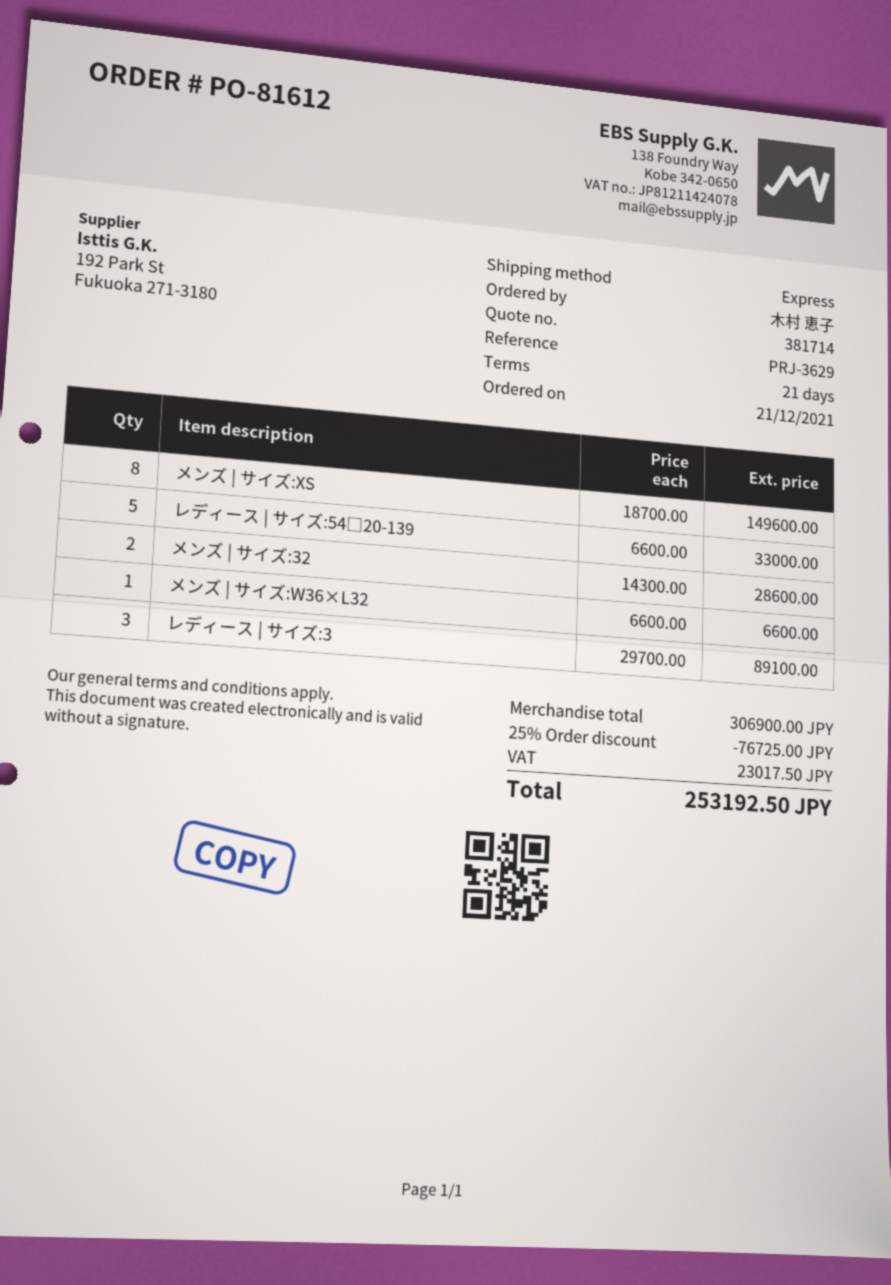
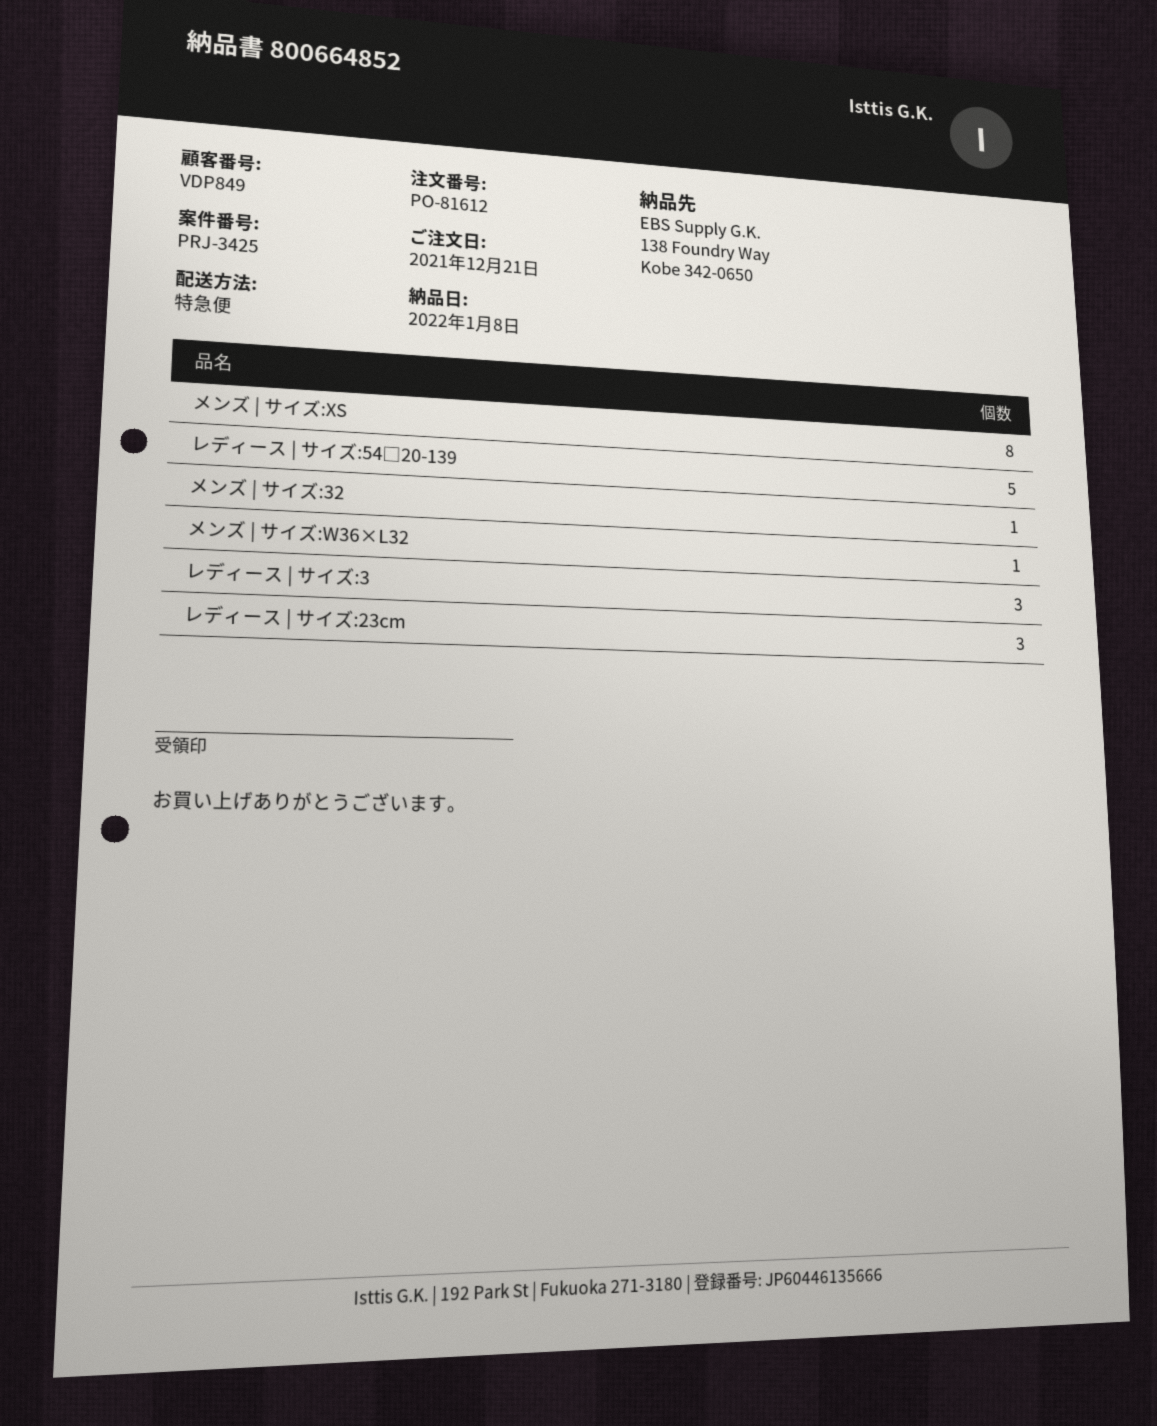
reference: PRJ-3629 -> PRJ-3425
メンズ | サイズ:32: 2 -> 1
レディース | サイズ:23cm: none -> 3

